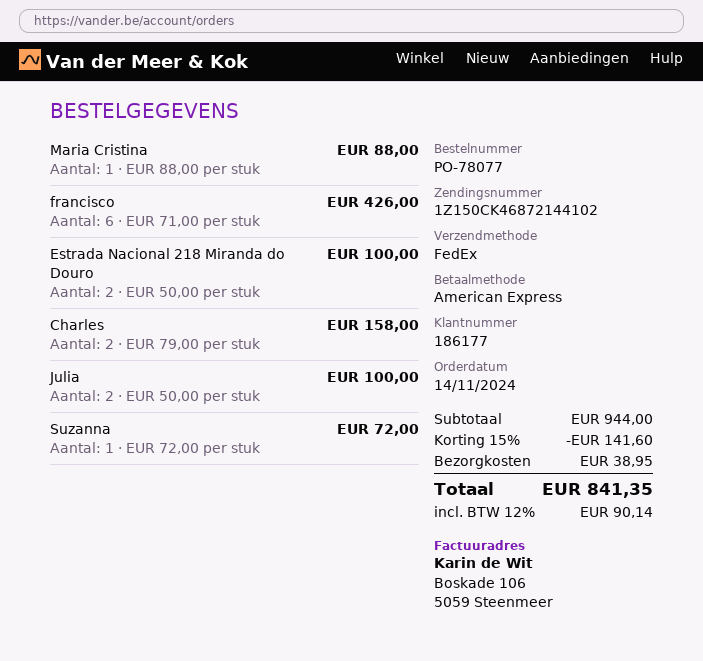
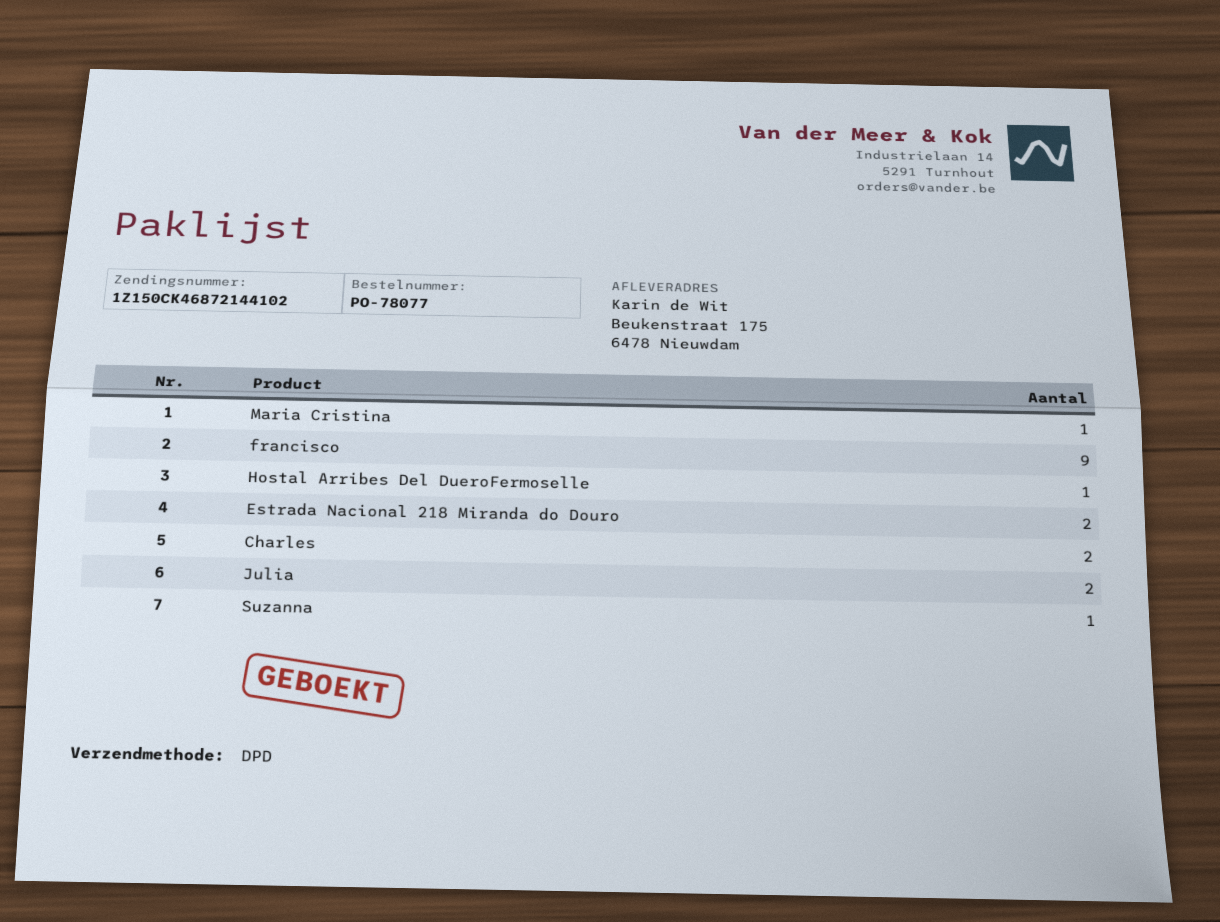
shipping method: FedEx -> DPD
francisco: 6 -> 9
Hostal Arribes Del DueroFermoselle: none -> 1

